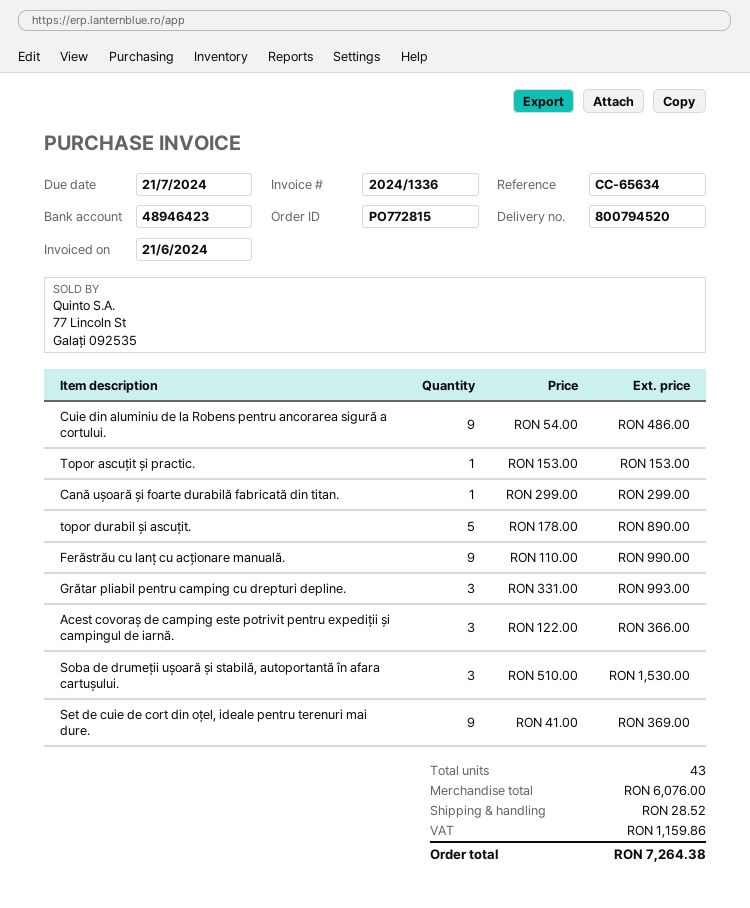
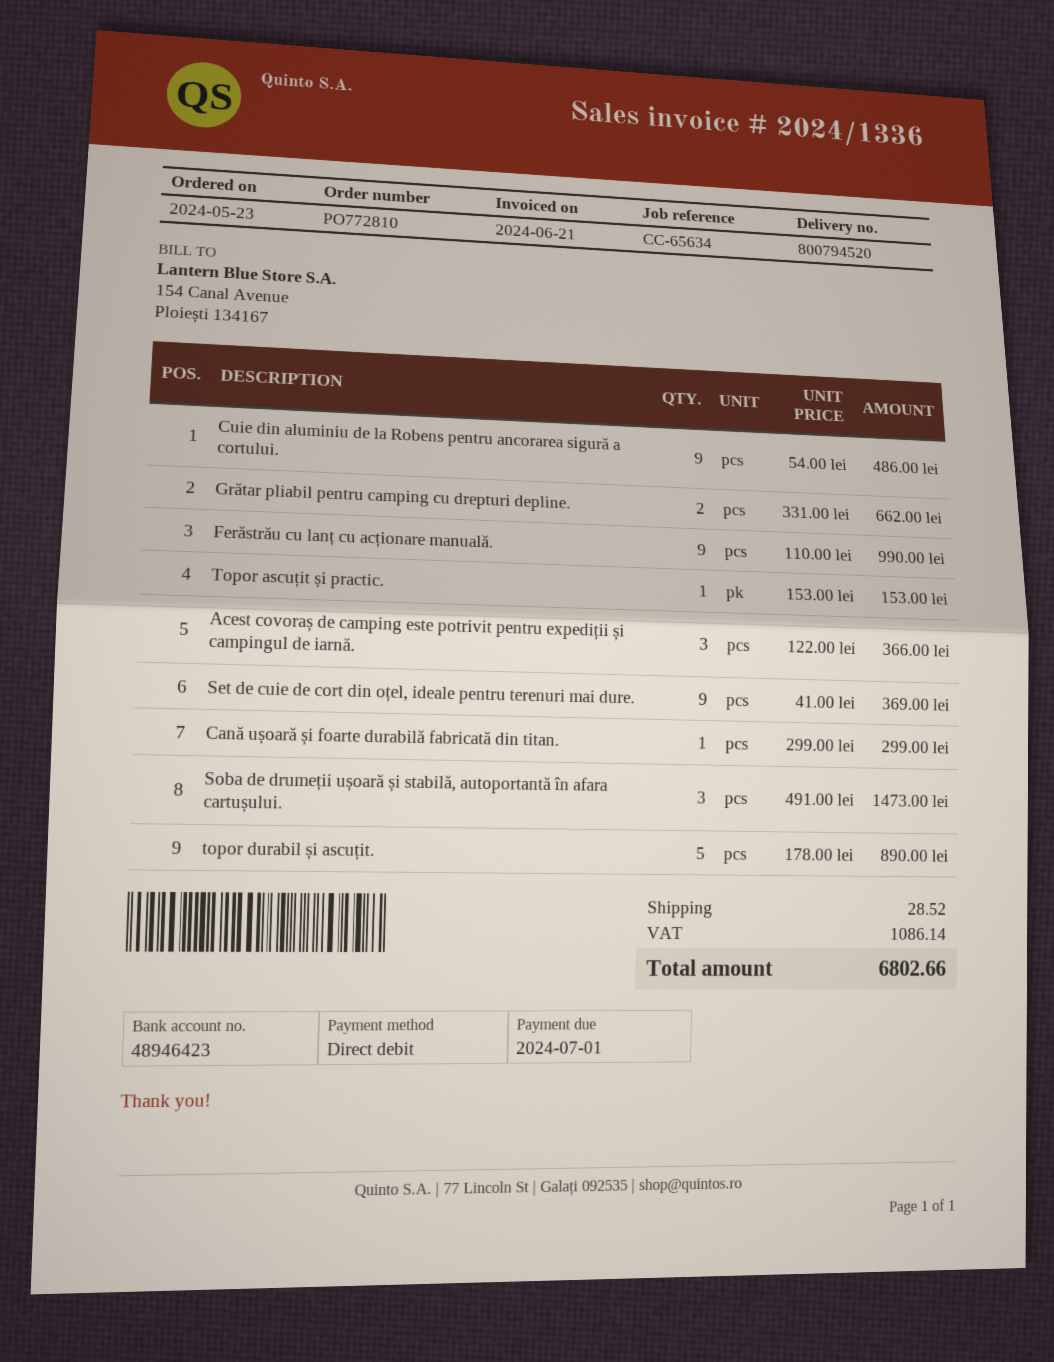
order number: PO772815 -> PO772810
due date: 2024-07-21 -> 2024-07-01
Grătar pliabil pentru camping cu drepturi depline.: 3 x 331.00 = 993.00 -> 2 x 331.00 = 662.00
Soba de drumeții ușoară și stabilă, autoportantă în afara cartușului.: 3 x 510.00 = 1530.00 -> 3 x 491.00 = 1473.00
tax: 1159.86 -> 1086.14
total: 7264.38 -> 6802.66

